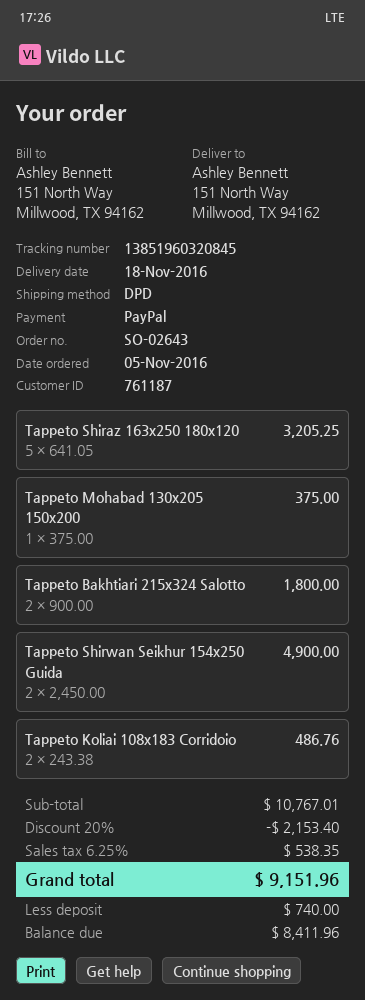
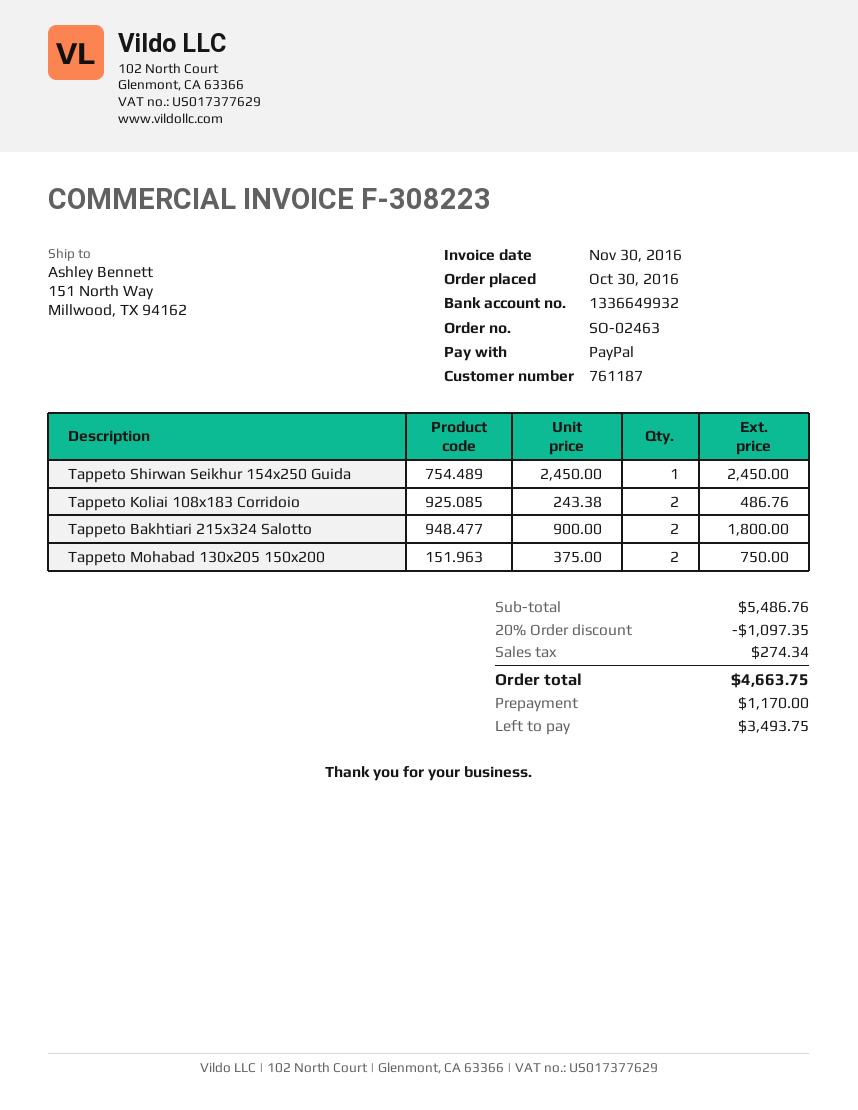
order number: SO-02643 -> SO-02463
order date: 2016-11-05 -> 2016-10-30
Tappeto Shiraz 163x250 180x120: 5 x 641.05 = 3205.25 -> none
Tappeto Mohabad 130x205 150x200: 1 x 375.00 = 375.00 -> 2 x 375.00 = 750.00
Tappeto Shirwan Seikhur 154x250 Guida: 2 x 2450.00 = 4900.00 -> 1 x 2450.00 = 2450.00
subtotal: 10767.01 -> 5486.76
discount: 20% = 2153.40 -> 20% = 1097.35
tax: 538.35 -> 274.34
total: 9151.96 -> 4663.75
deposit: 740.00 -> 1170.00
balance: 8411.96 -> 3493.75

